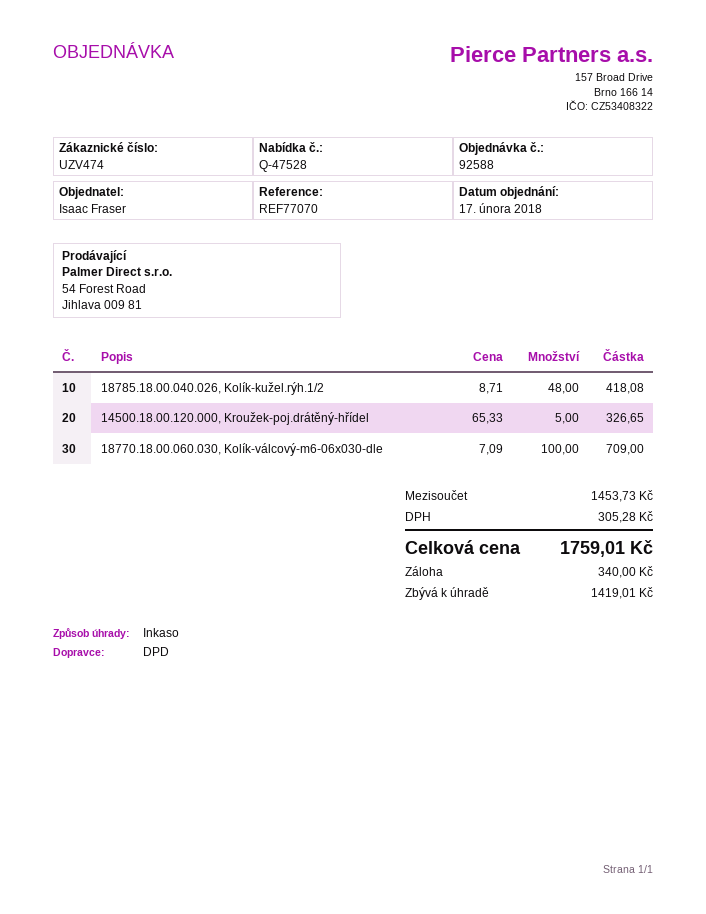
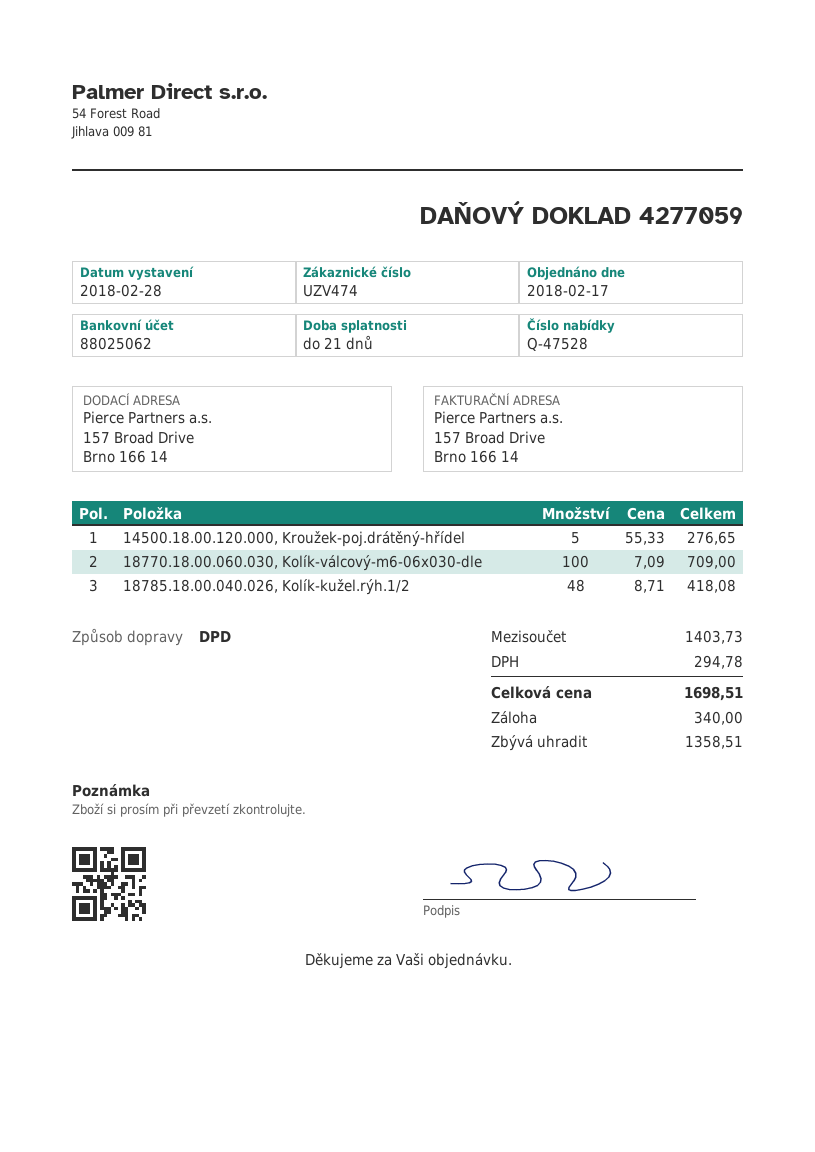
14500.18.00.120.000, Kroužek-poj.drátěný-hřídel: 5 x 65.33 = 326.65 -> 5 x 55.33 = 276.65
subtotal: 1453.73 -> 1403.73
tax: 305.28 -> 294.78
total: 1759.01 -> 1698.51
balance: 1419.01 -> 1358.51

